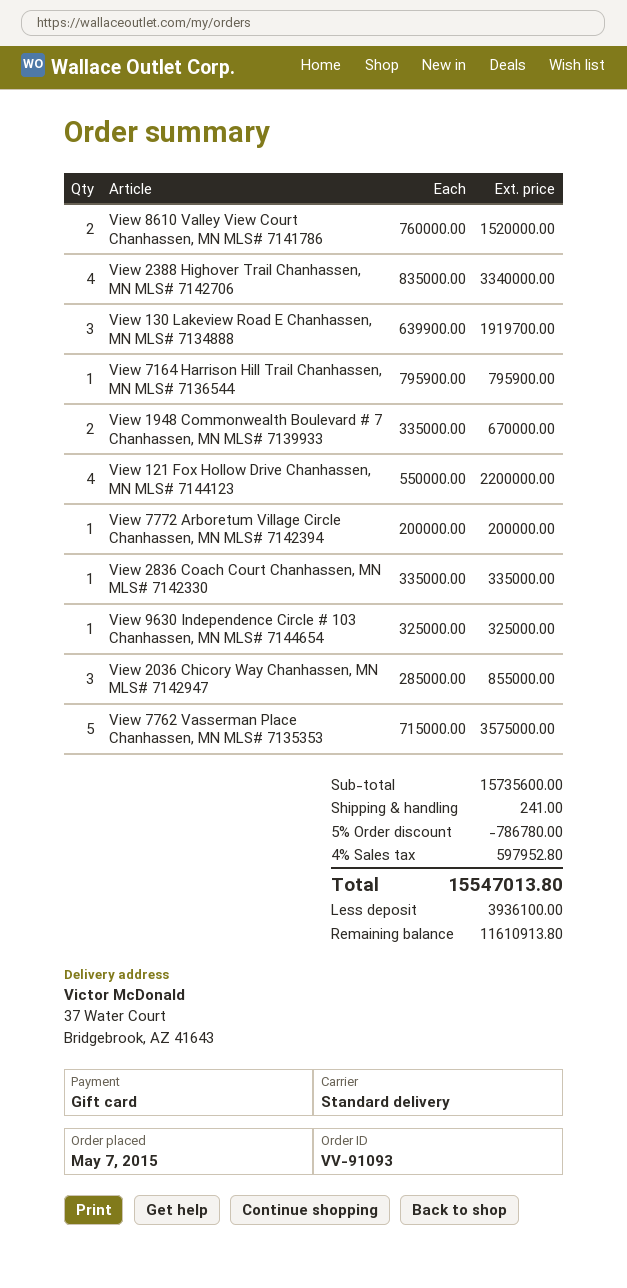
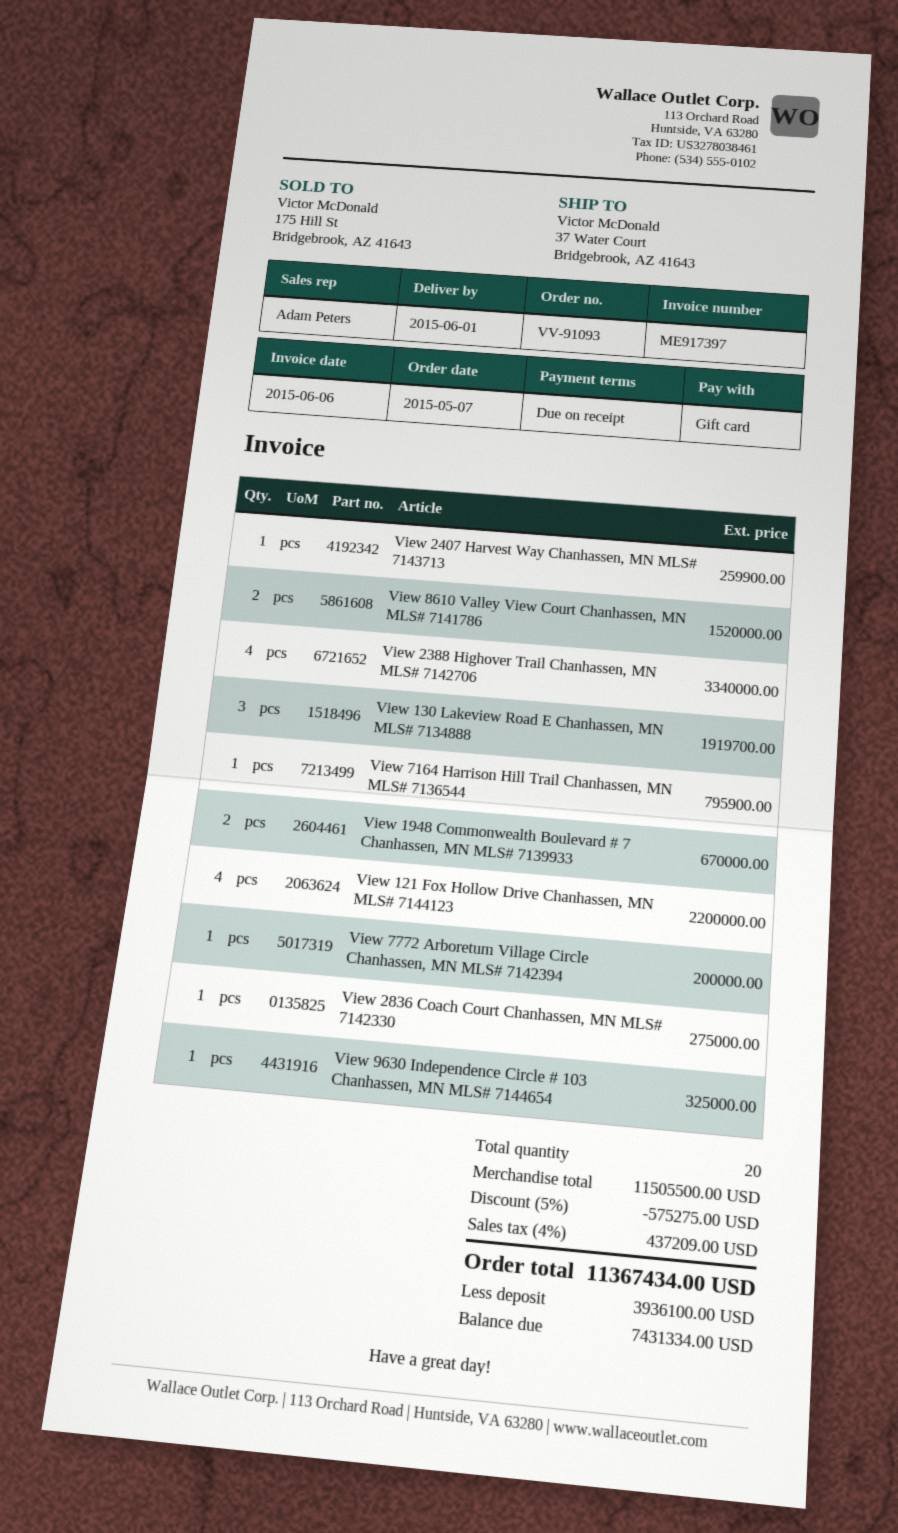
View 2836 Coach Court Chanhassen, MN MLS# 7142330: 1 for 335000.00 -> 1 for 275000.00
View 2036 Chicory Way Chanhassen, MN MLS# 7142947: 3 for 855000.00 -> none
View 7762 Vasserman Place Chanhassen, MN MLS# 7135353: 5 for 3575000.00 -> none
View 2407 Harvest Way Chanhassen, MN MLS# 7143713: none -> 1 for 259900.00
subtotal: 15735600.00 -> 11505500.00
discount: 5% = 786780.00 -> 5% = 575275.00
shipping: 241.00 -> none
tax: 4% = 597952.80 -> 4% = 437209.00
total: 15547013.80 -> 11367434.00
balance: 11610913.80 -> 7431334.00

